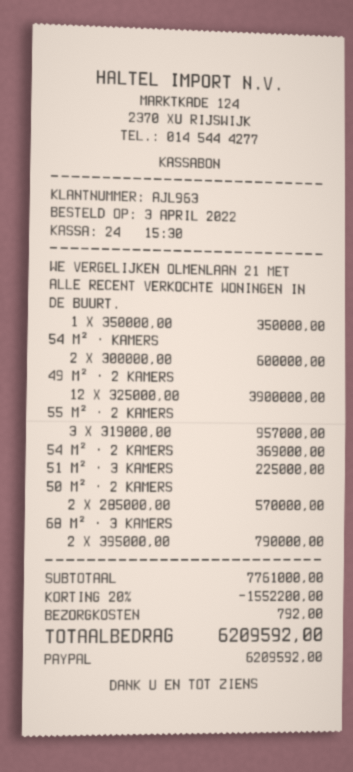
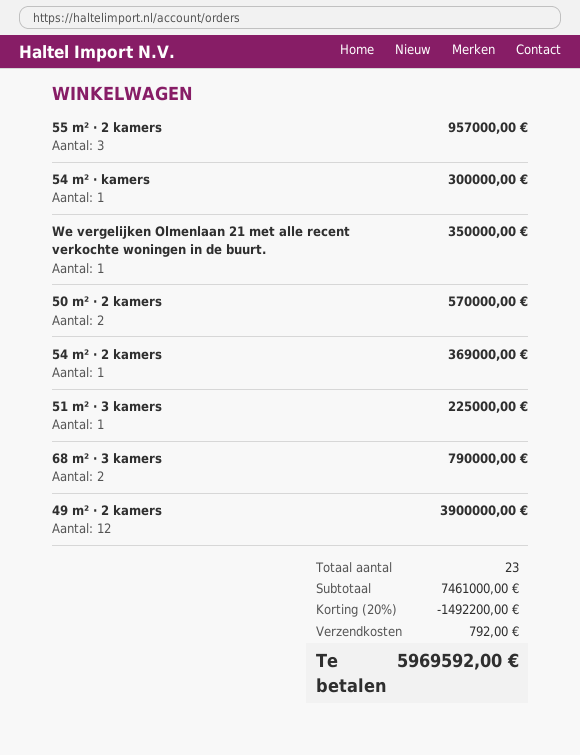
54 M² · KAMERS: 2 for 600000.00 -> 1 for 300000.00
subtotal: 7761000.00 -> 7461000.00
discount: 20% = 1552200.00 -> 20% = 1492200.00
total: 6209592.00 -> 5969592.00

